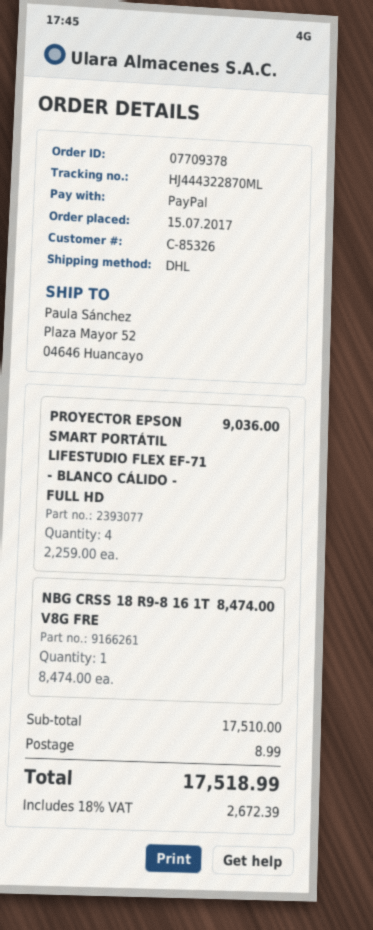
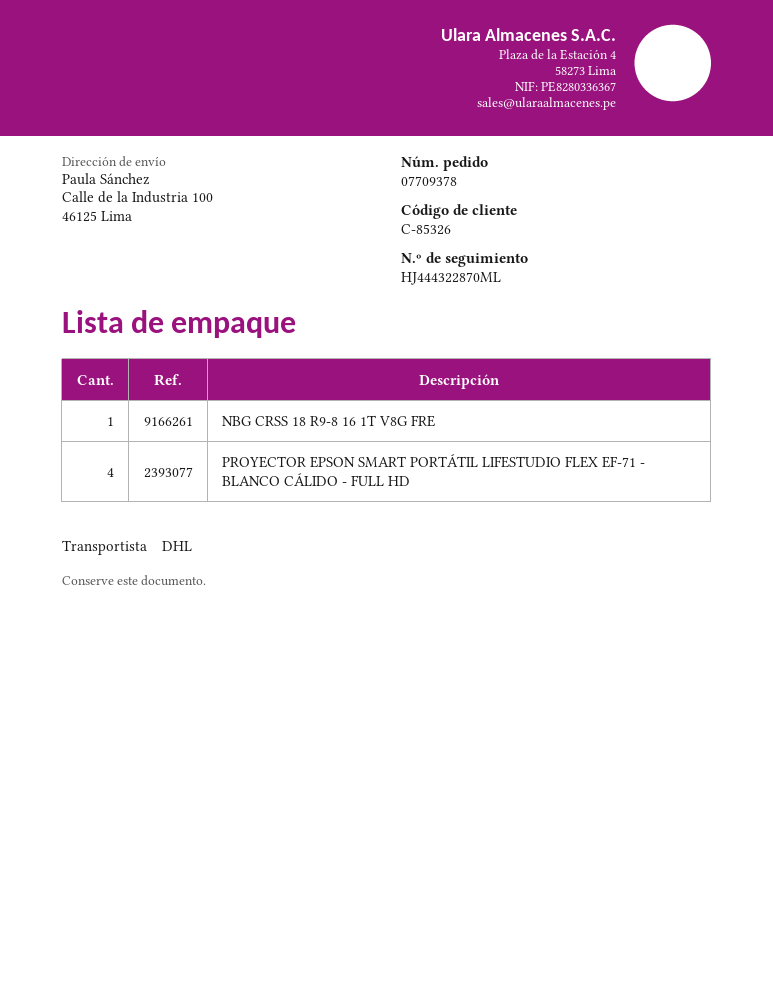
ship to: Plaza Mayor 52, 04646 Huancayo -> Calle de la Industria 100, 46125 Lima

